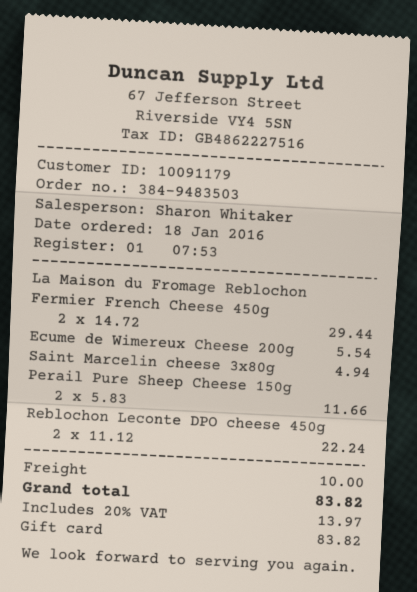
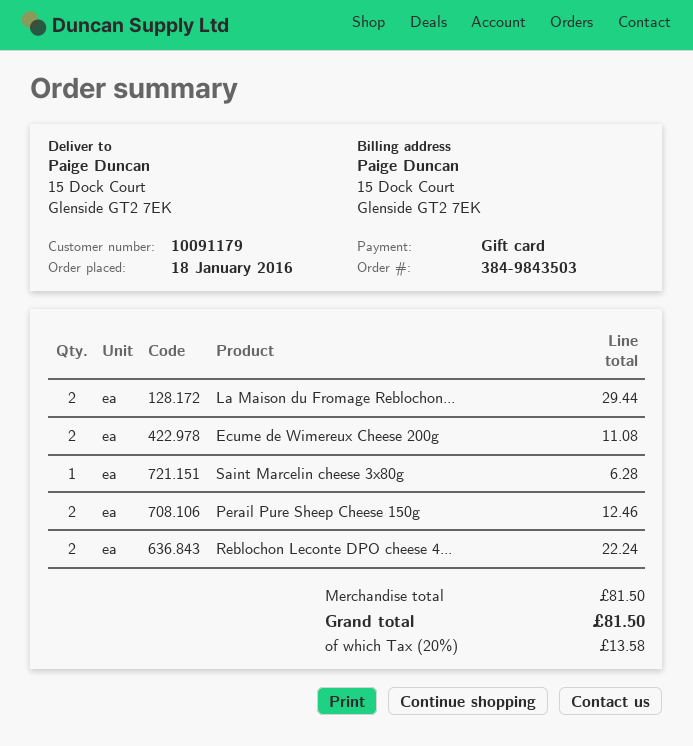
order number: 384-9483503 -> 384-9843503
Ecume de Wimereux Cheese 200g: 1 for 5.54 -> 2 for 11.08
Saint Marcelin cheese 3x80g: 1 for 4.94 -> 1 for 6.28
Perail Pure Sheep Cheese 150g: 2 for 11.66 -> 2 for 12.46
shipping: 10.00 -> none
tax: 20% = 13.97 -> 20% = 13.58
total: 83.82 -> 81.50

